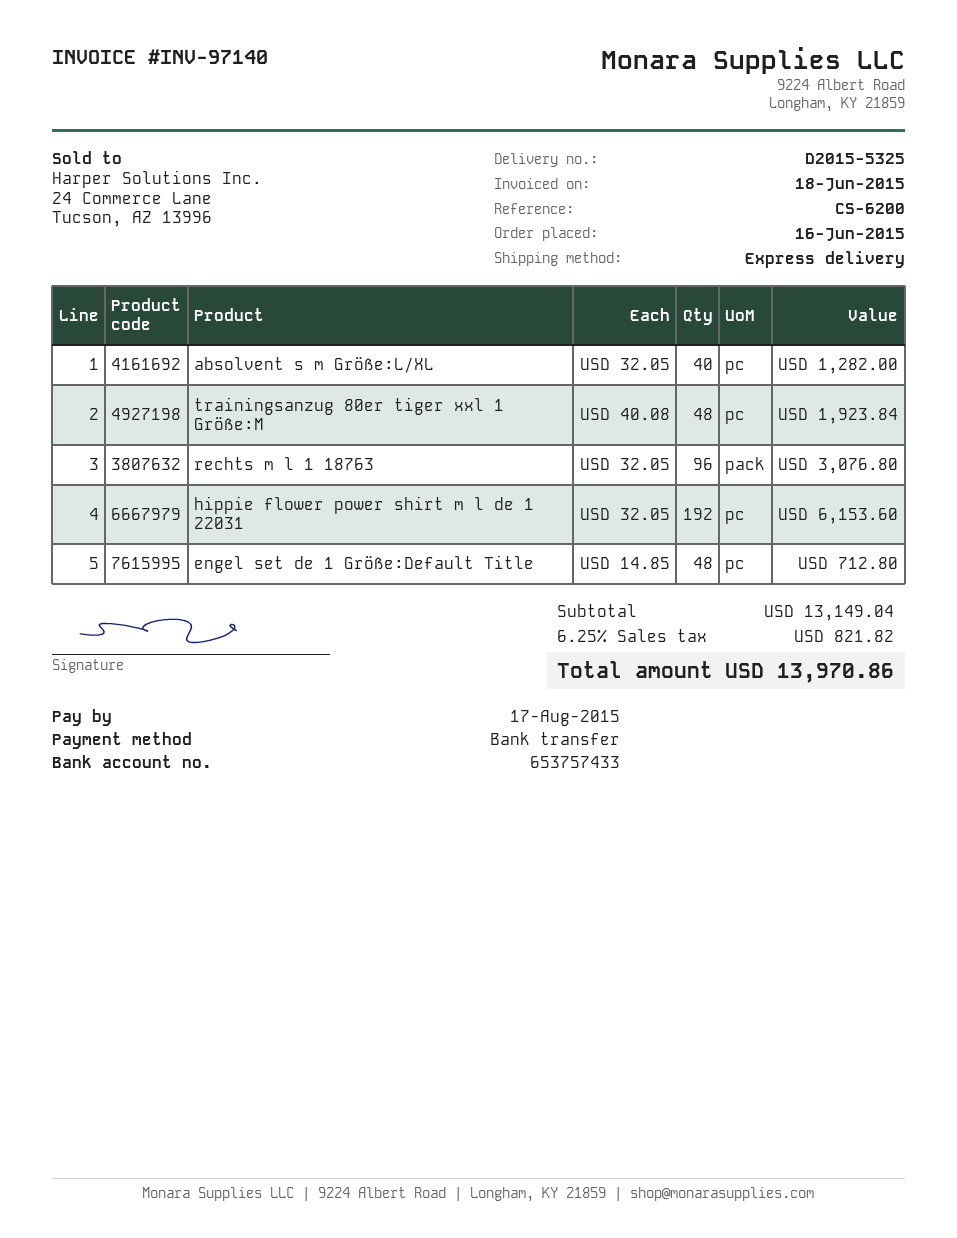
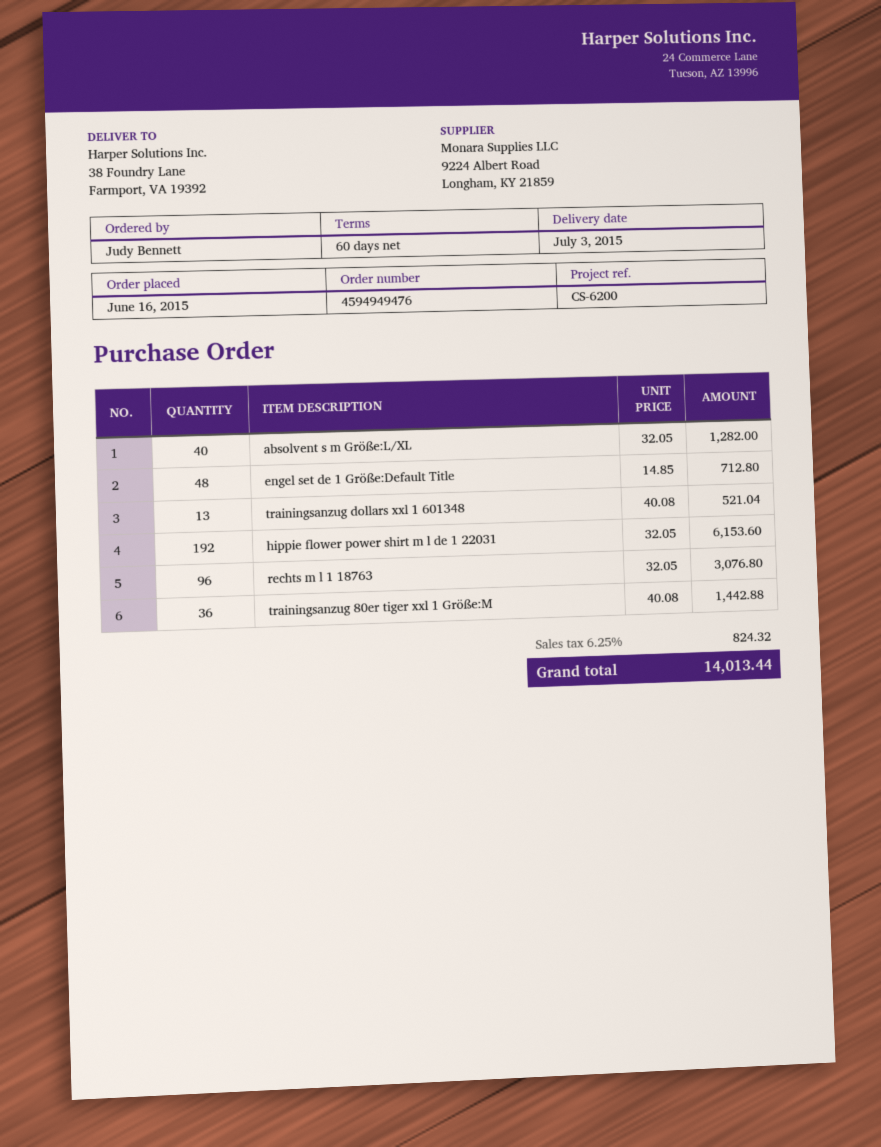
trainingsanzug 80er tiger xxl 1 Größe:M: 48 x 40.08 = 1923.84 -> 36 x 40.08 = 1442.88
trainingsanzug dollars xxl 1 601348: none -> 13 x 40.08 = 521.04
tax: 6.25% = 821.82 -> 6.25% = 824.32
total: 13970.86 -> 14013.44

